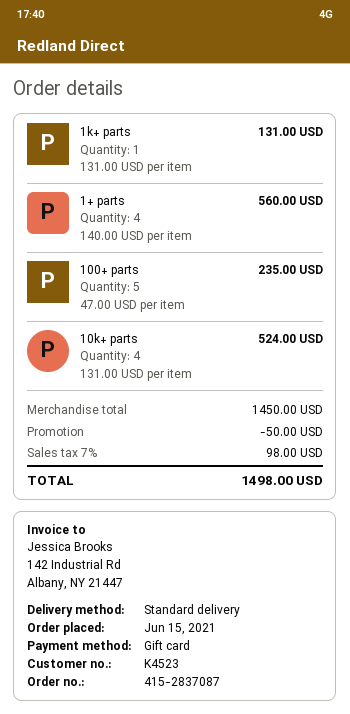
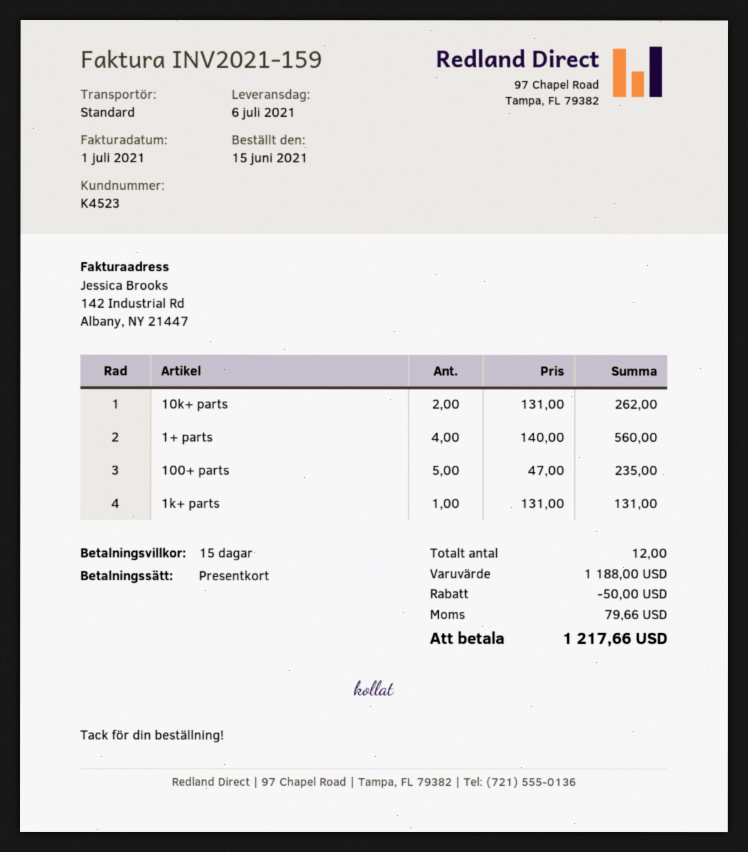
10k+ parts: 4 x 131.00 = 524.00 -> 2 x 131.00 = 262.00
subtotal: 1450.00 -> 1188.00
tax: 98.00 -> 79.66
total: 1498.00 -> 1217.66

